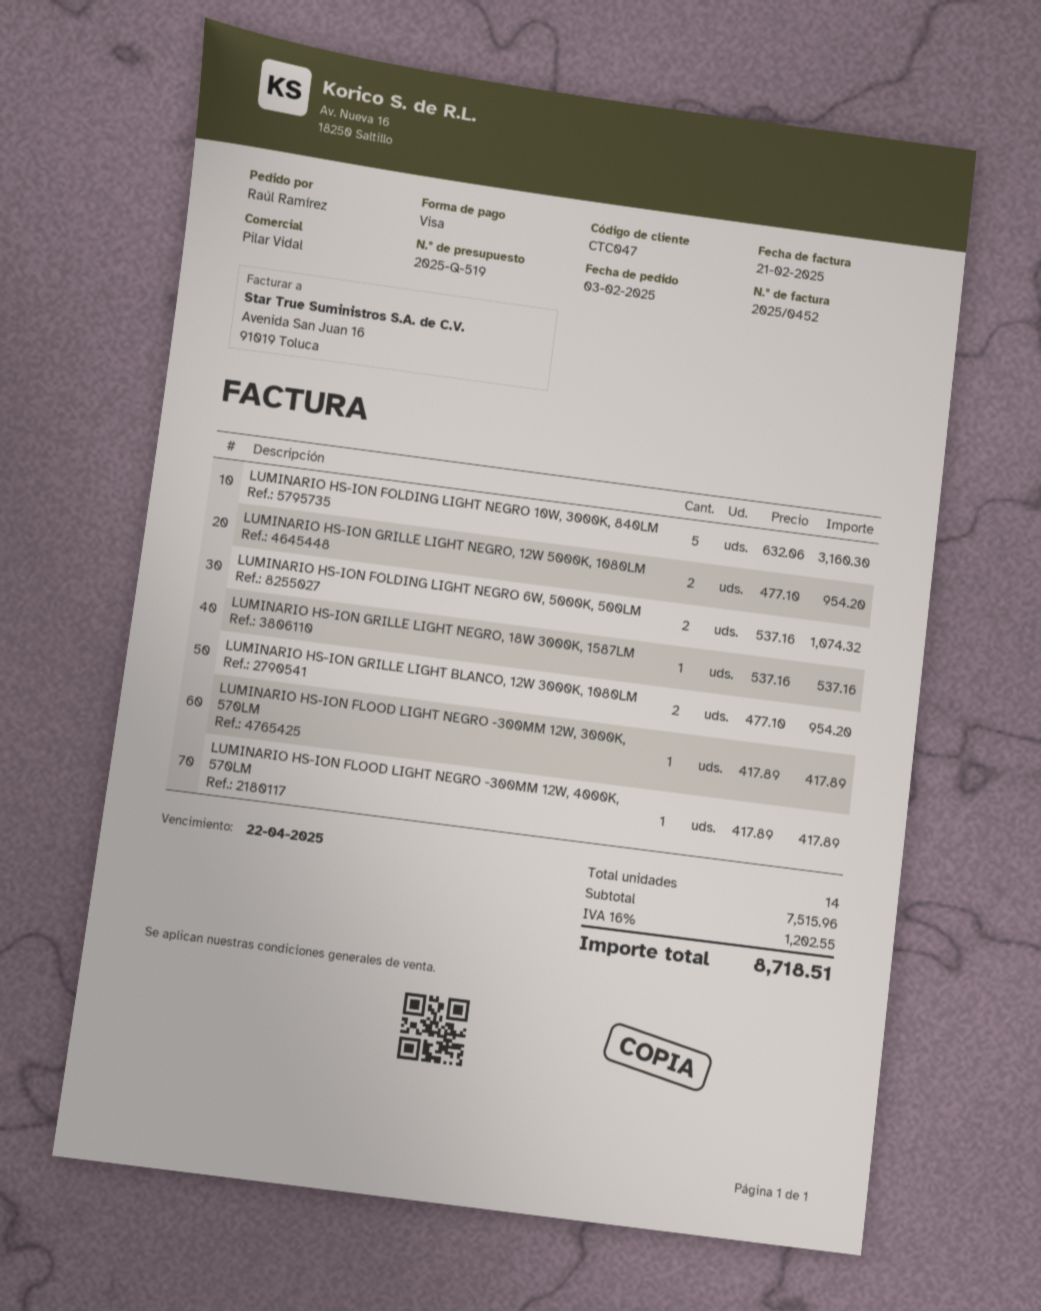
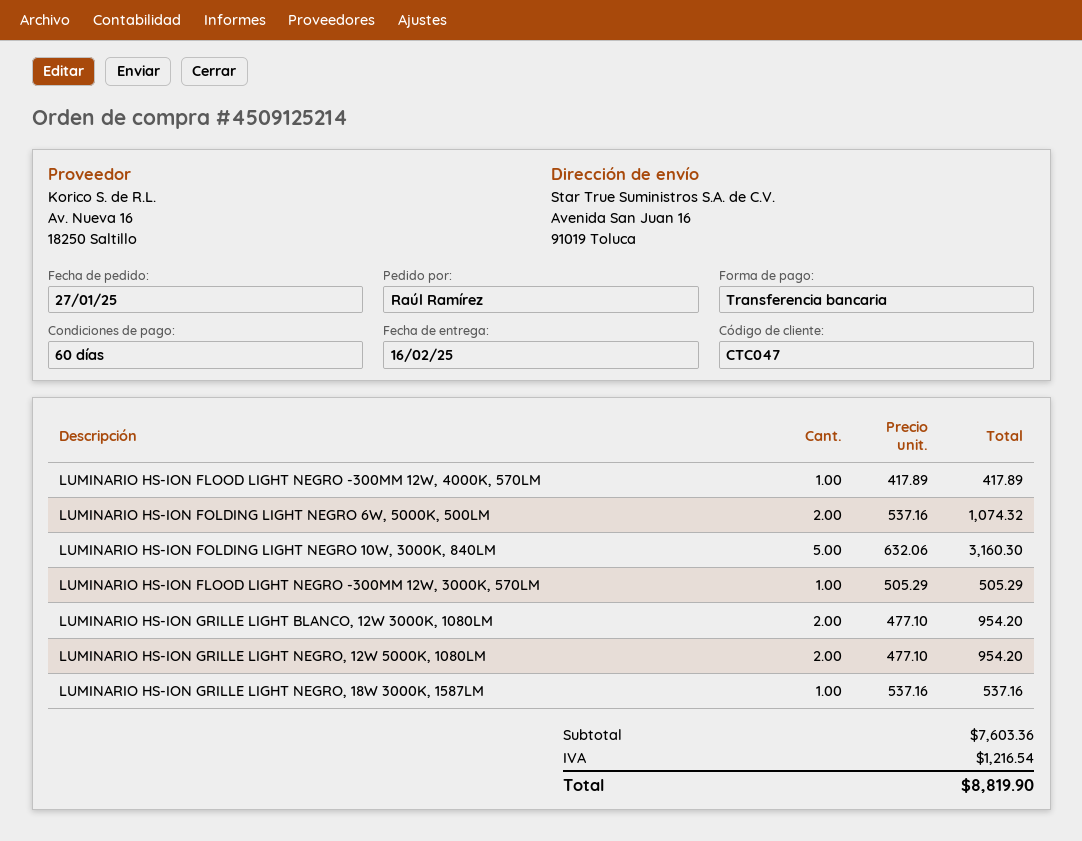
order date: 2025-02-03 -> 2025-01-27
payment method: Visa -> bank transfer
LUMINARIO HS-ION FLOOD LIGHT NEGRO -300MM 12W, 3000K, 570LM: 1 x 417.89 = 417.89 -> 1 x 505.29 = 505.29
subtotal: 7515.96 -> 7603.36
tax: 1202.55 -> 1216.54
total: 8718.51 -> 8819.90

